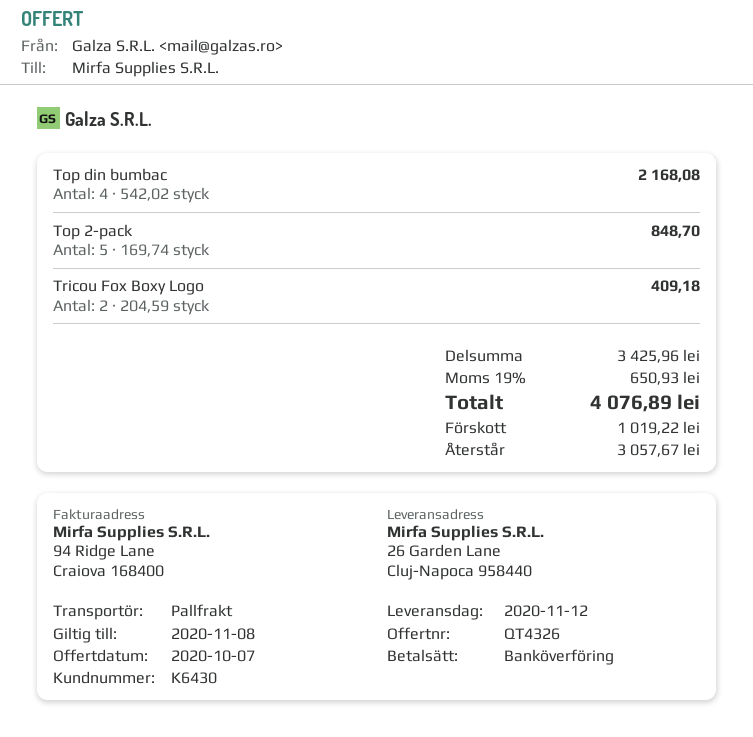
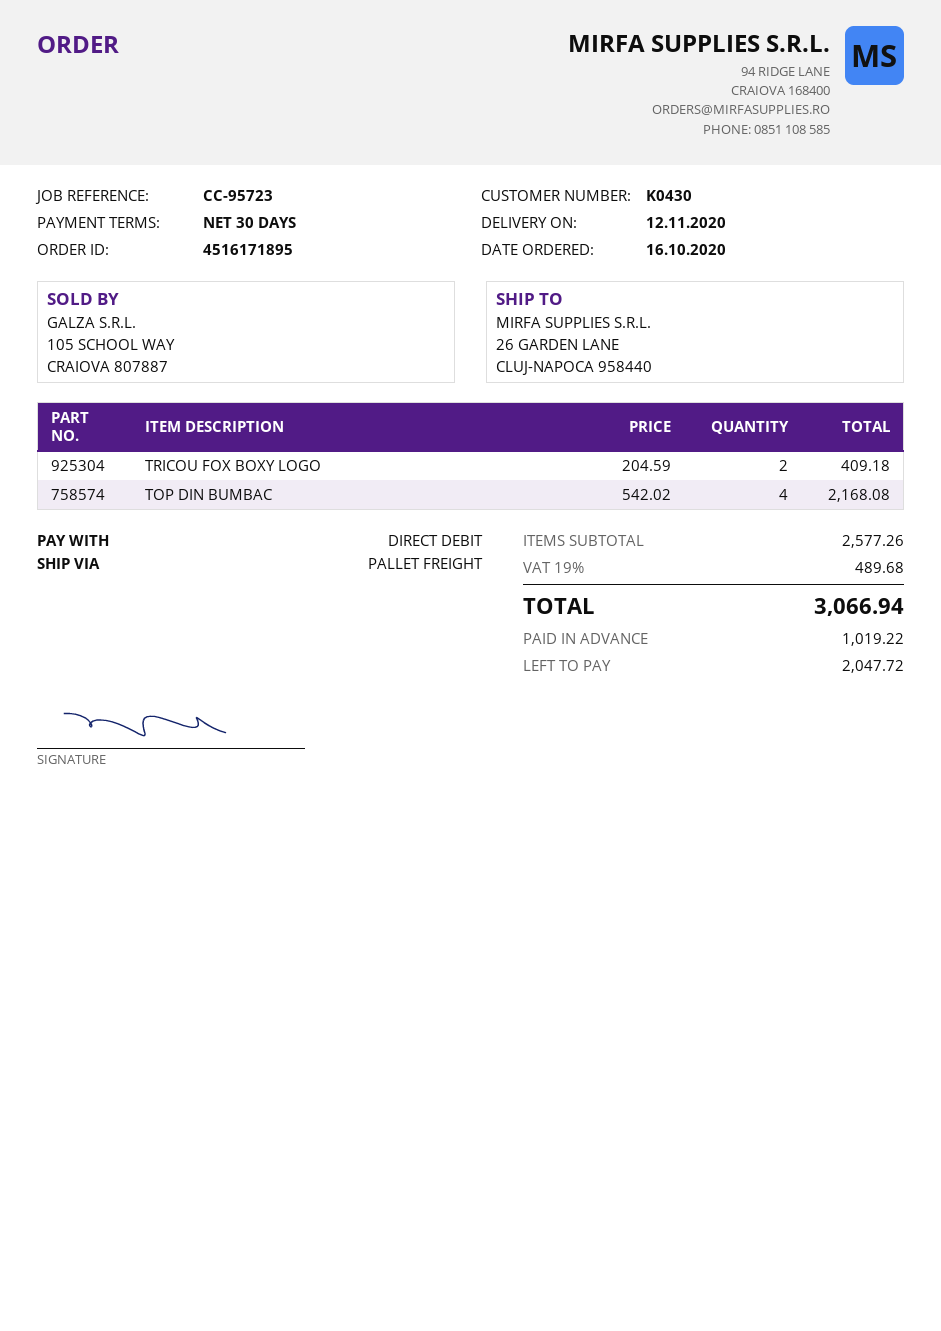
customer number: K6430 -> K0430
payment method: bank transfer -> direct debit
Top 2-pack: 5 x 169.74 = 848.70 -> none
subtotal: 3425.96 -> 2577.26
tax: 19% = 650.93 -> 19% = 489.68
total: 4076.89 -> 3066.94
balance: 3057.67 -> 2047.72

